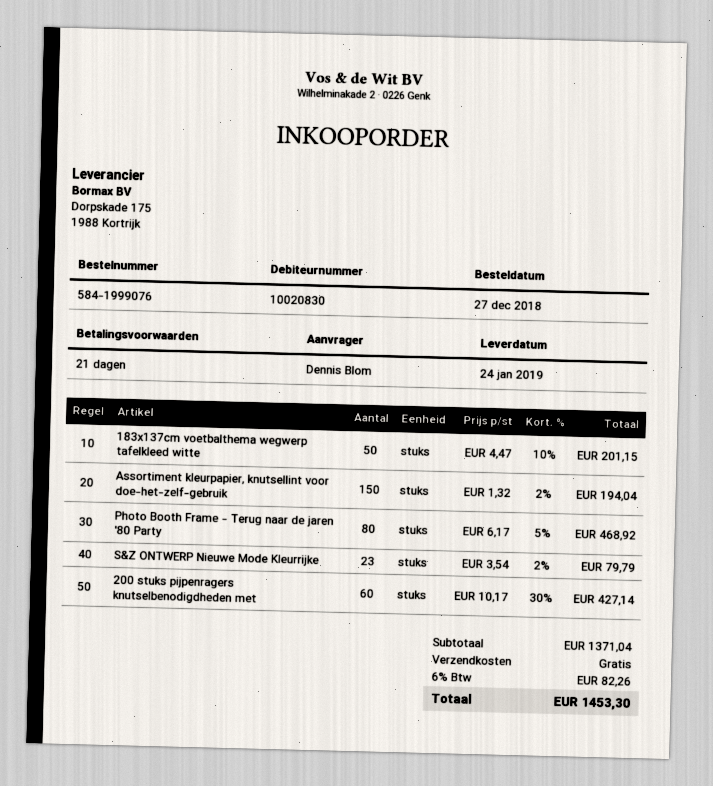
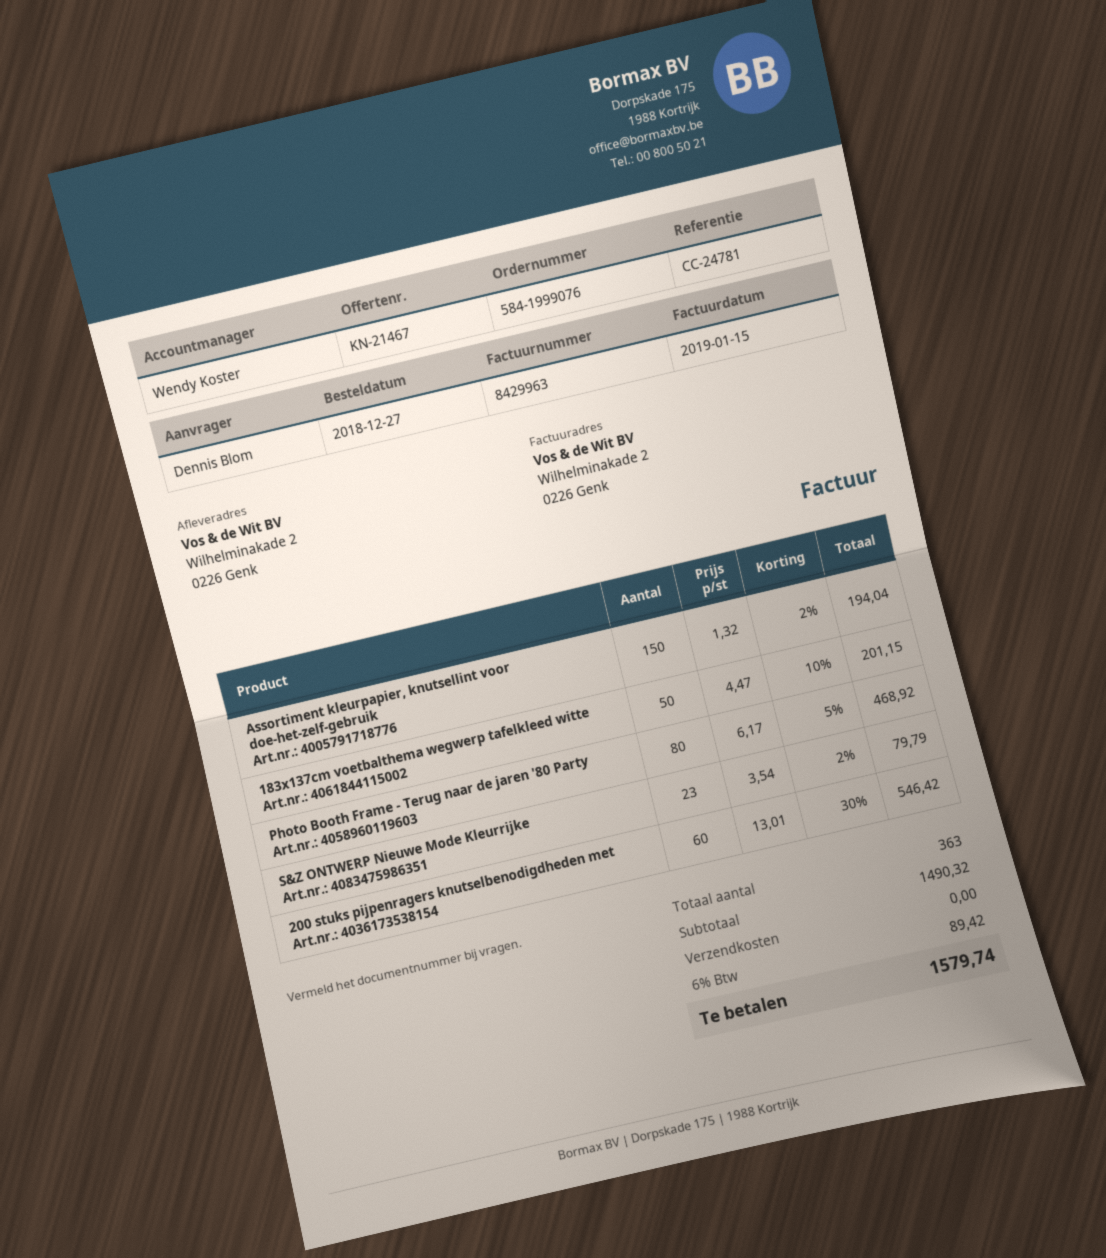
200 stuks pijpenragers knutselbenodigdheden met: 60 x 10.17 - 30% = 427.14 -> 60 x 13.01 - 30% = 546.42
subtotal: 1371.04 -> 1490.32
tax: 6% = 82.26 -> 6% = 89.42
total: 1453.30 -> 1579.74

